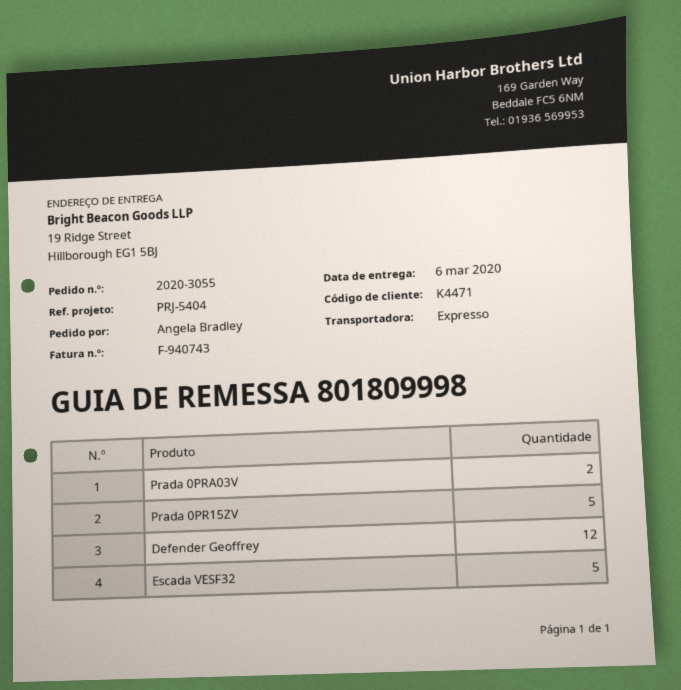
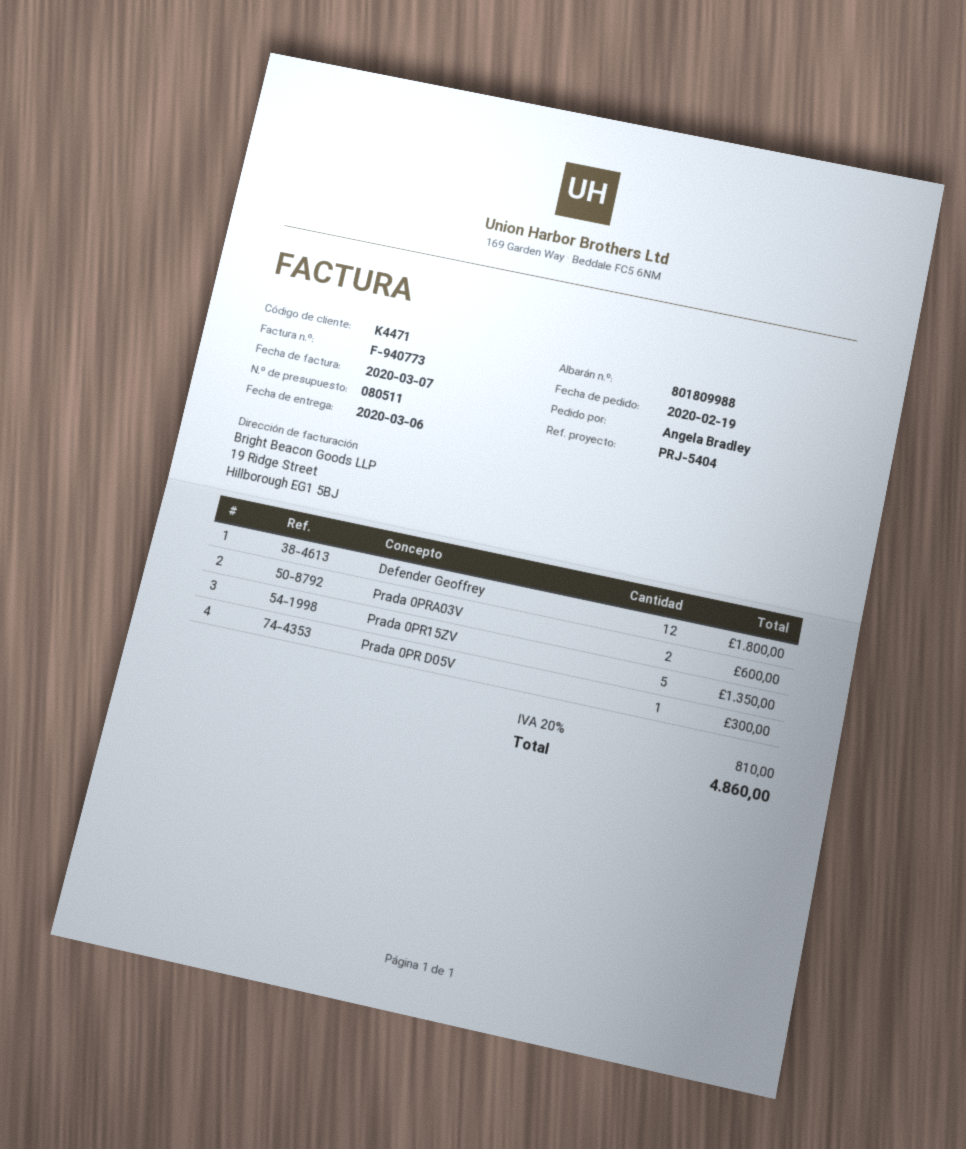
delivery note number: 801809998 -> 801809988
invoice number: F-940743 -> F-940773
Escada VESF32: 5 -> none
Prada 0PR D05V: none -> 1

